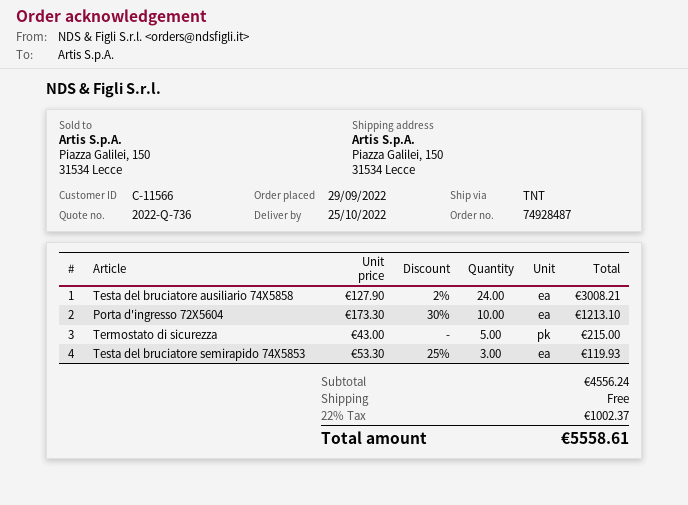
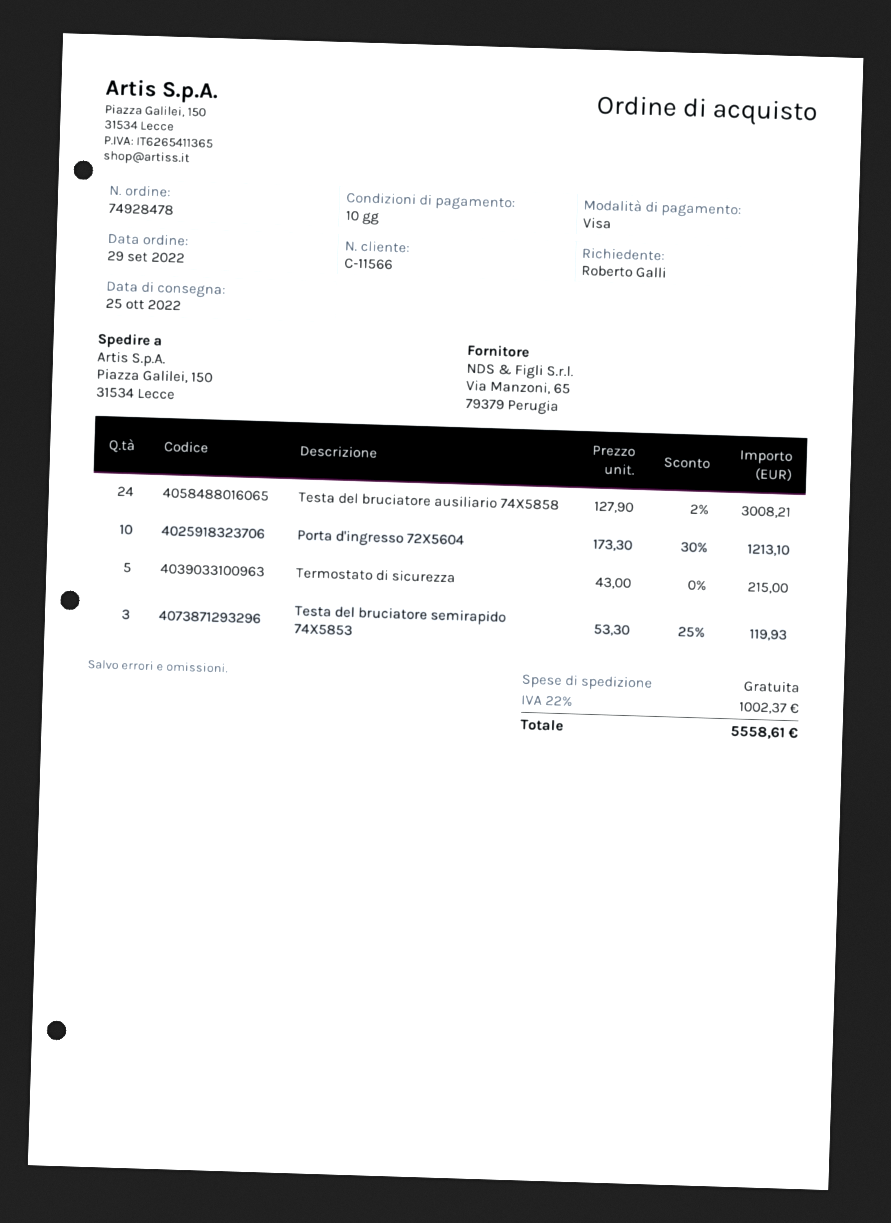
order number: 74928487 -> 74928478

